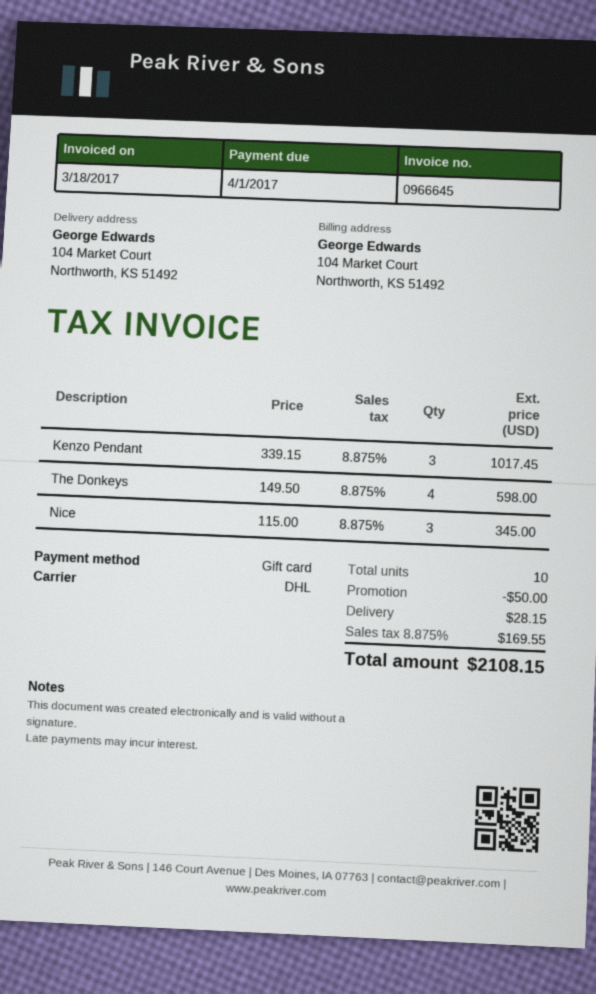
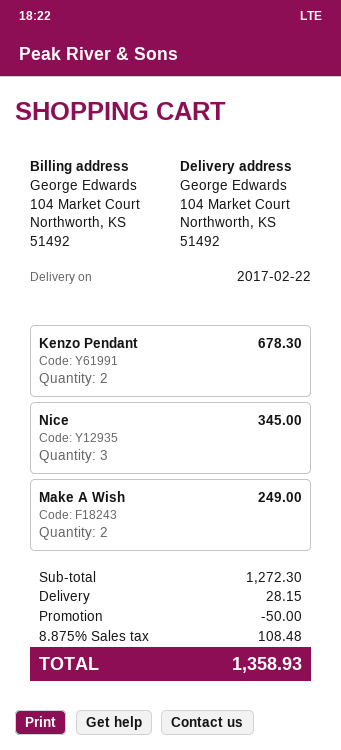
Kenzo Pendant: 3 for 1017.45 -> 2 for 678.30
The Donkeys: 4 for 598.00 -> none
Make A Wish: none -> 2 for 249.00
tax: 8.875% = 169.55 -> 8.875% = 108.48
total: 2108.15 -> 1358.93

